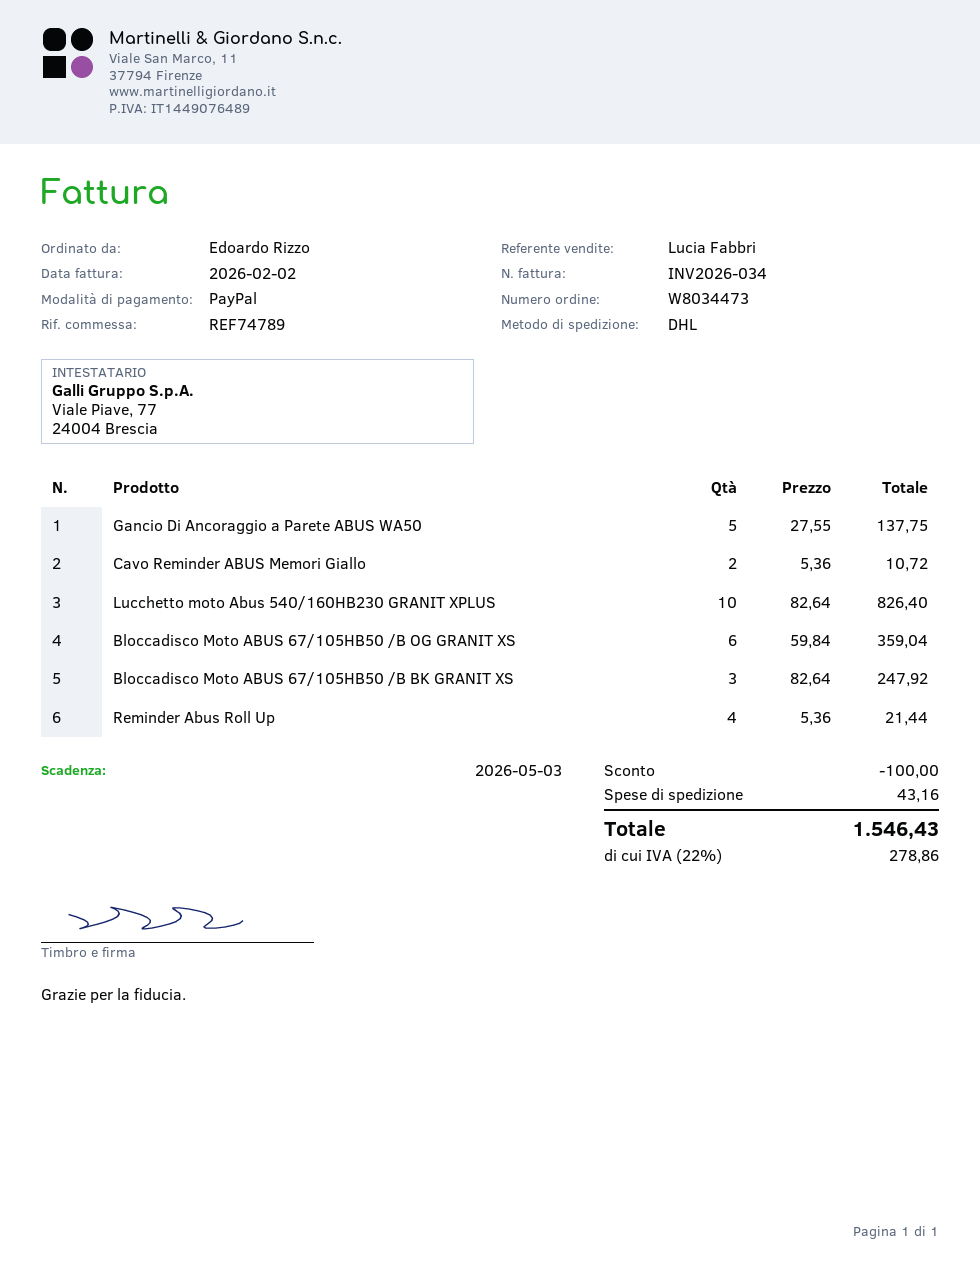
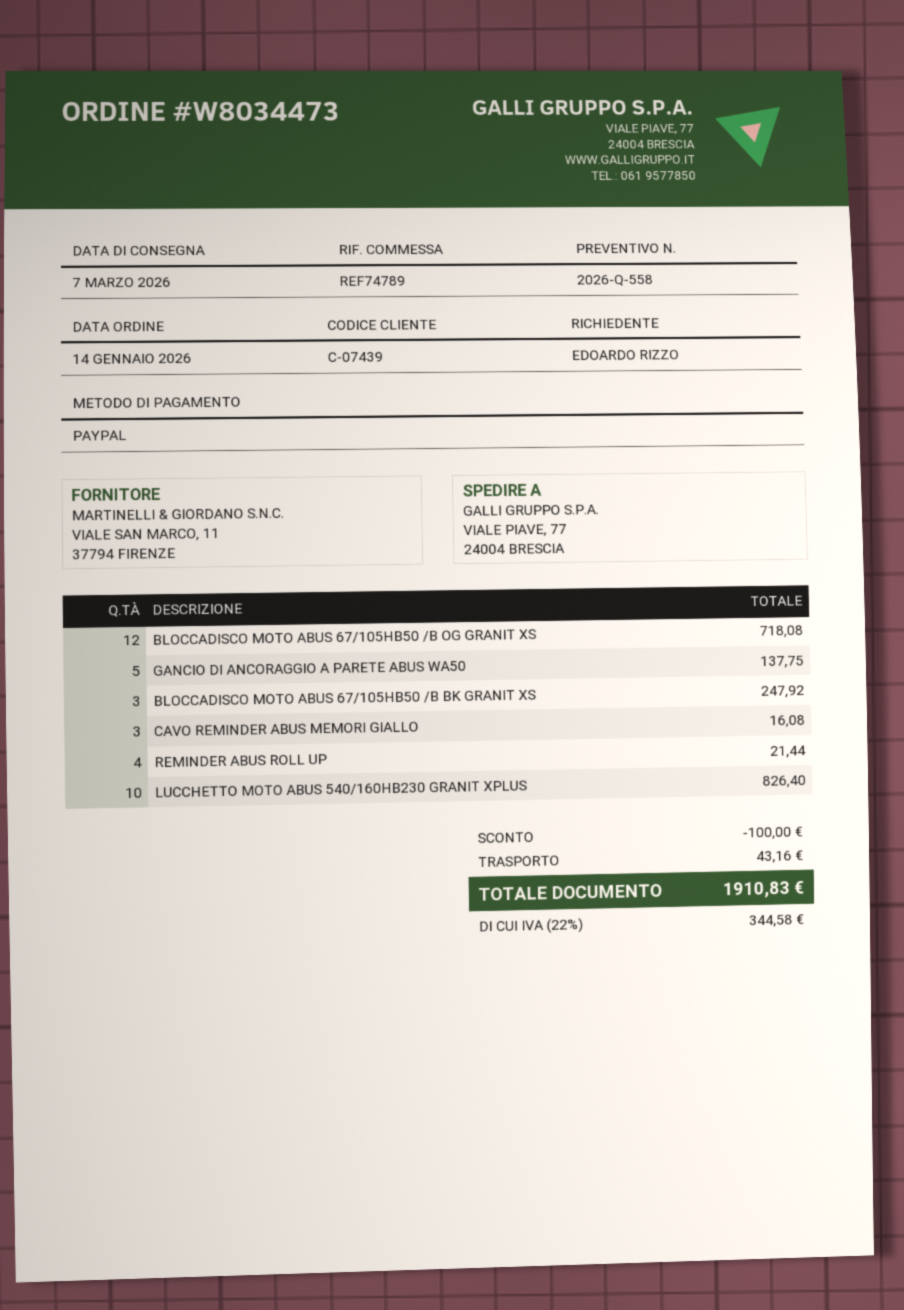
Cavo Reminder ABUS Memori Giallo: 2 for 10.72 -> 3 for 16.08
Bloccadisco Moto ABUS 67/105HB50 /B OG GRANIT XS: 6 for 359.04 -> 12 for 718.08
tax: 22% = 278.86 -> 22% = 344.58
total: 1546.43 -> 1910.83

